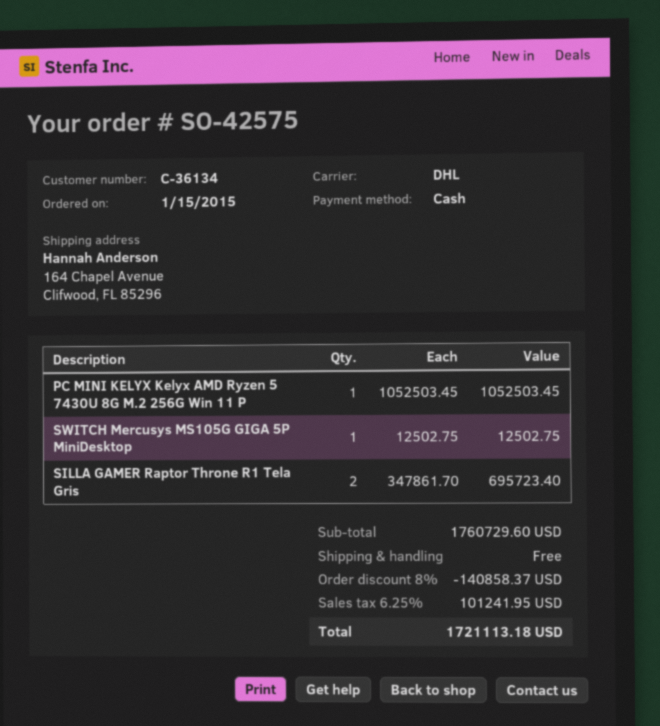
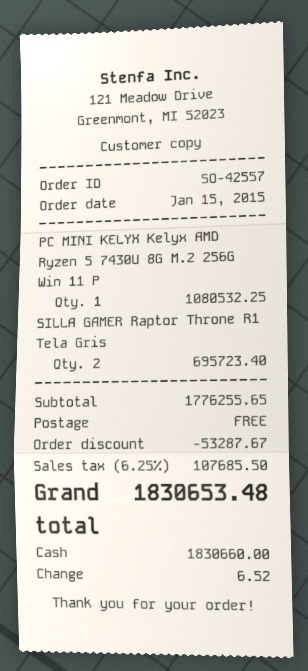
order number: SO-42575 -> SO-42557
PC MINI KELYX Kelyx AMD Ryzen 5 7430U 8G M.2 256G Win 11 P: 1 for 1052503.45 -> 1 for 1080532.25
SWITCH Mercusys MS105G GIGA 5P MiniDesktop: 1 for 12502.75 -> none
subtotal: 1760729.60 -> 1776255.65
discount: 140858.37 -> 53287.67
tax: 6.25% = 101241.95 -> 6.25% = 107685.50
total: 1721113.18 -> 1830653.48

